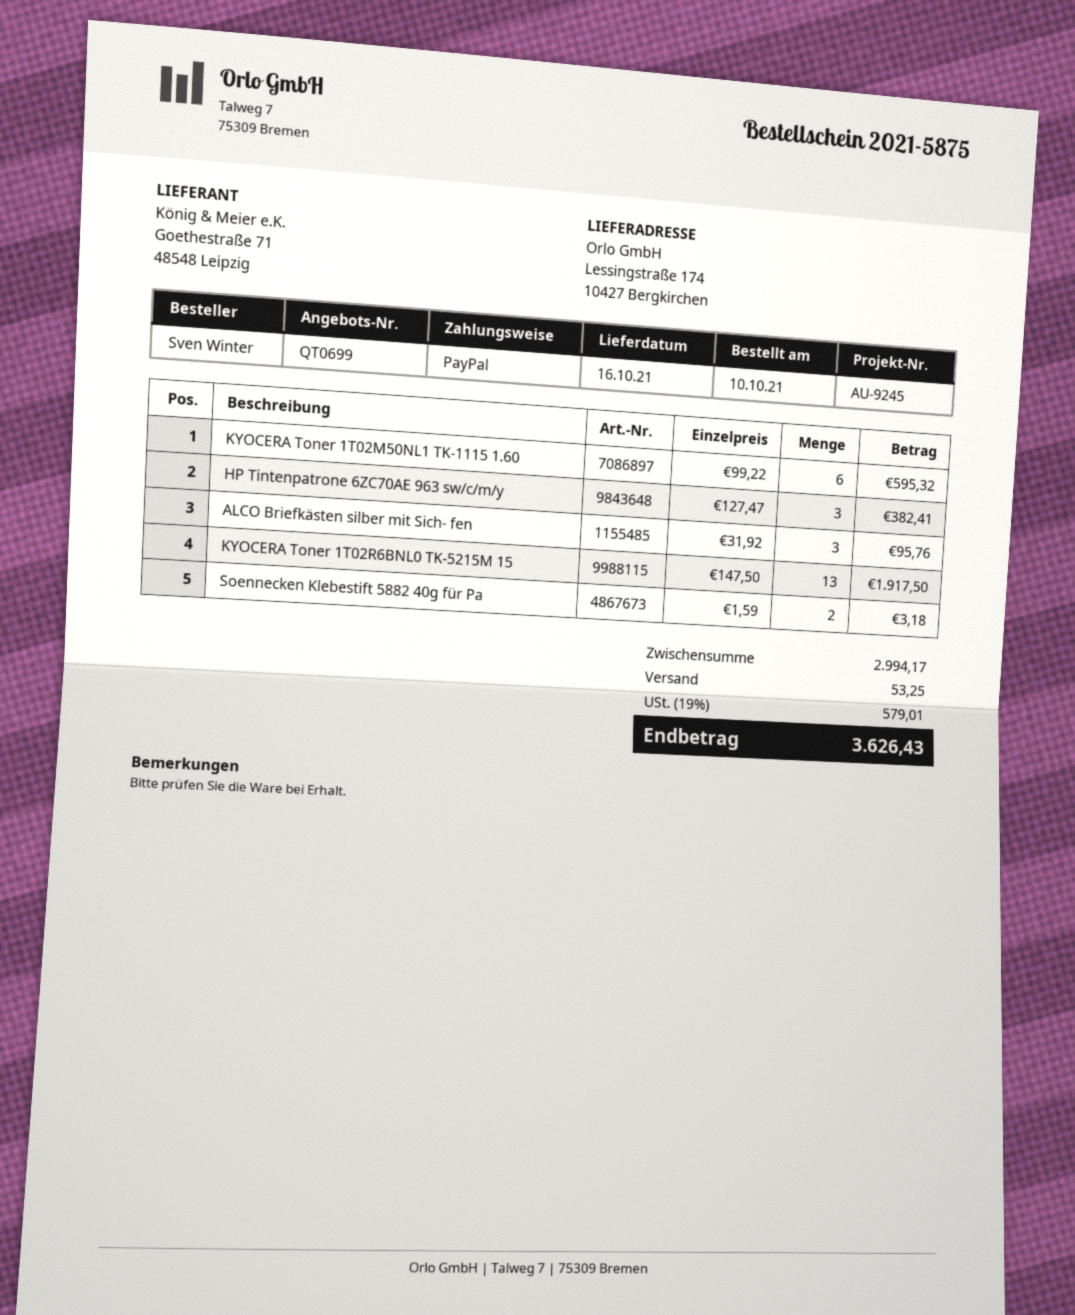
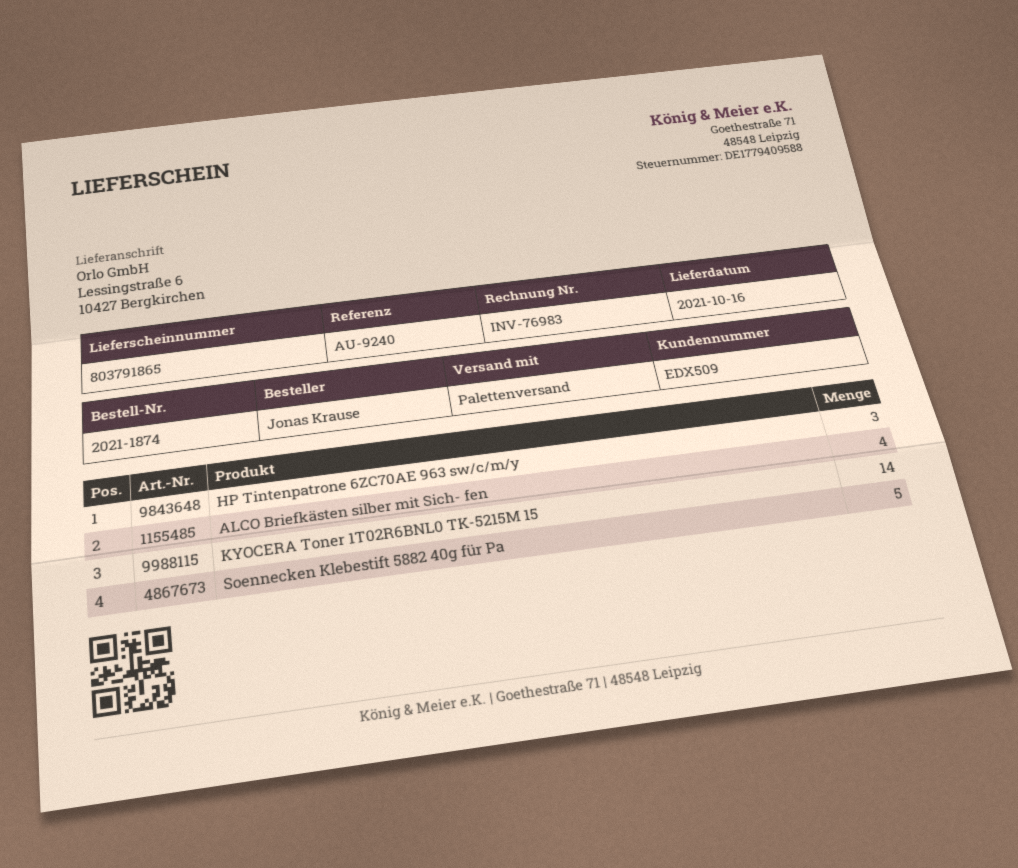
order number: 2021-5875 -> 2021-1874
reference: AU-9245 -> AU-9240
ordered by: Sven Winter -> Jonas Krause
ship to: Lessingstraße 174, 10427 Bergkirchen -> Lessingstraße 6, 10427 Bergkirchen
KYOCERA Toner 1T02M50NL1 TK-1115 1.60: 6 -> none
ALCO Briefkästen silber mit Sich- fen: 3 -> 4
KYOCERA Toner 1T02R6BNL0 TK-5215M 15: 13 -> 14
Soennecken Klebestift 5882 40g für Pa: 2 -> 5

